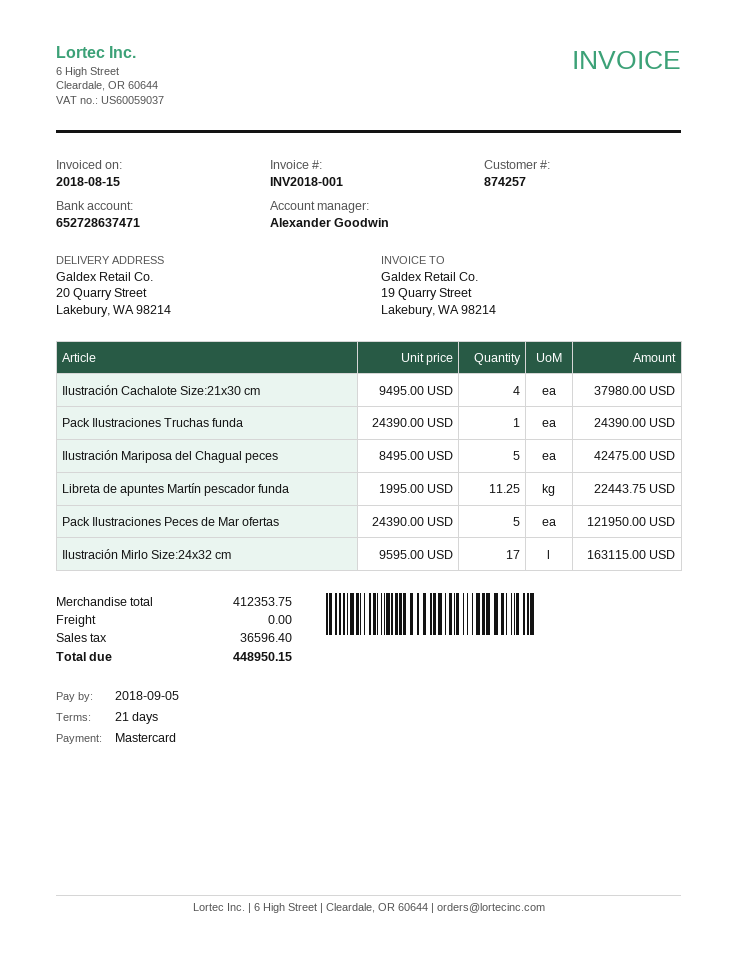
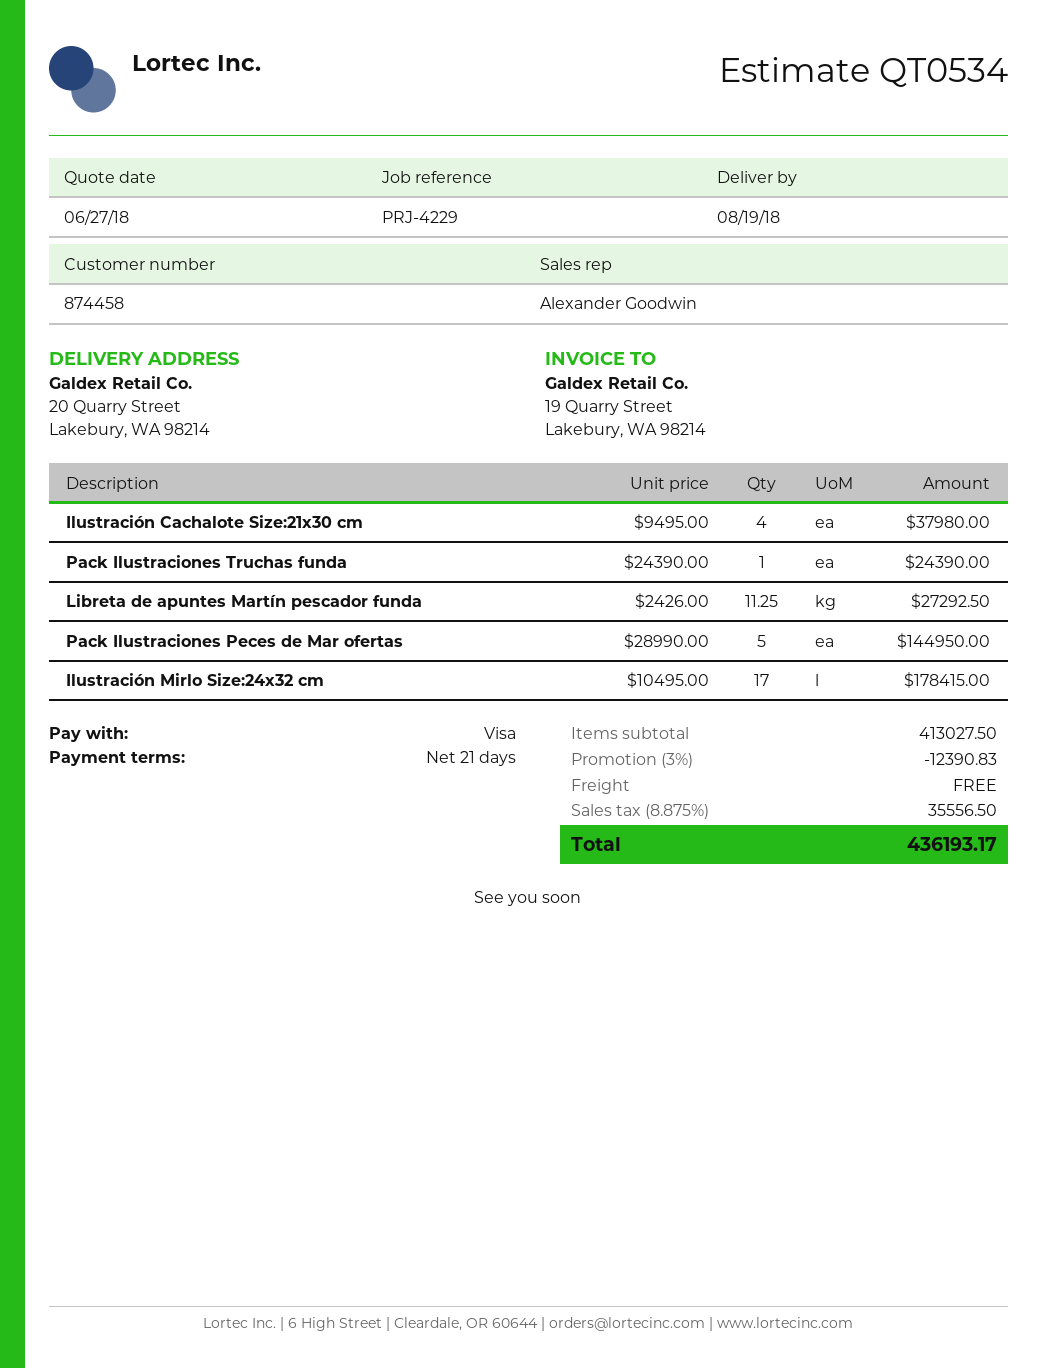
customer number: 874257 -> 874458
payment method: Mastercard -> Visa
Ilustración Mariposa del Chagual peces: 5 x 8495.00 = 42475.00 -> none
Libreta de apuntes Martín pescador funda: 11.25 x 1995.00 = 22443.75 -> 11.25 x 2426.00 = 27292.50
Pack Ilustraciones Peces de Mar ofertas: 5 x 24390.00 = 121950.00 -> 5 x 28990.00 = 144950.00
Ilustración Mirlo Size:24x32 cm: 17 x 9595.00 = 163115.00 -> 17 x 10495.00 = 178415.00
subtotal: 412353.75 -> 413027.50
discount: none -> 3% = 12390.83
tax: 36596.40 -> 35556.50
total: 448950.15 -> 436193.17

